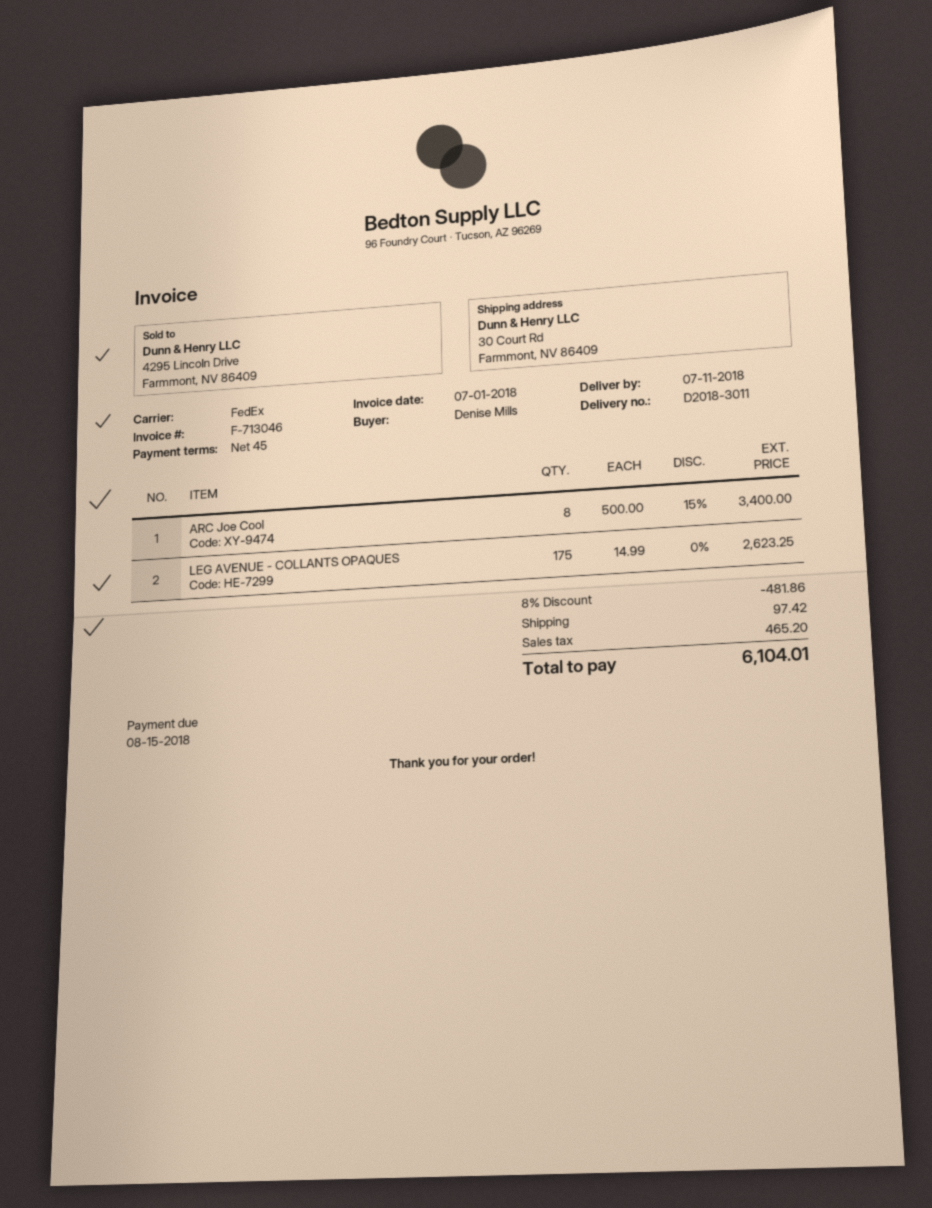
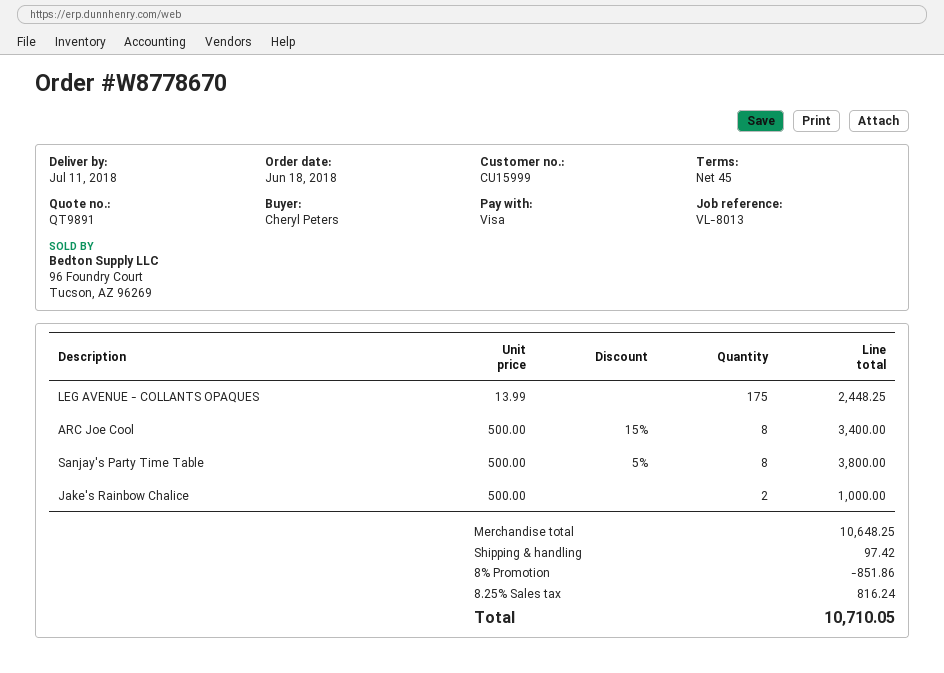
ordered by: Denise Mills -> Cheryl Peters
LEG AVENUE - COLLANTS OPAQUES: 175 x 14.99 = 2623.25 -> 175 x 13.99 = 2448.25
Sanjay's Party Time Table: none -> 8 x 500.00 - 5% = 3800.00
Jake's Rainbow Chalice: none -> 2 x 500.00 = 1000.00
discount: 8% = 481.86 -> 8% = 851.86
tax: 465.20 -> 816.24
total: 6104.01 -> 10710.05

